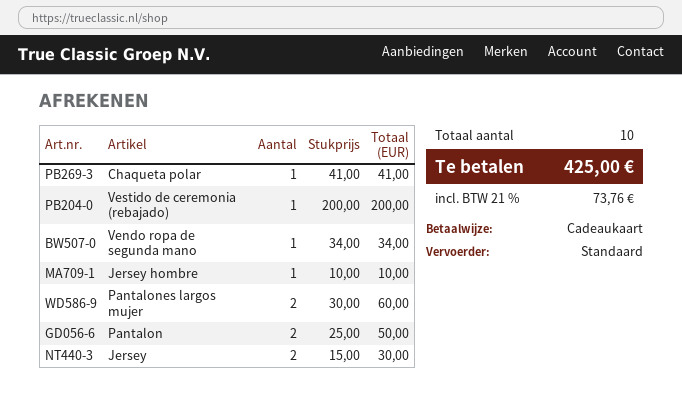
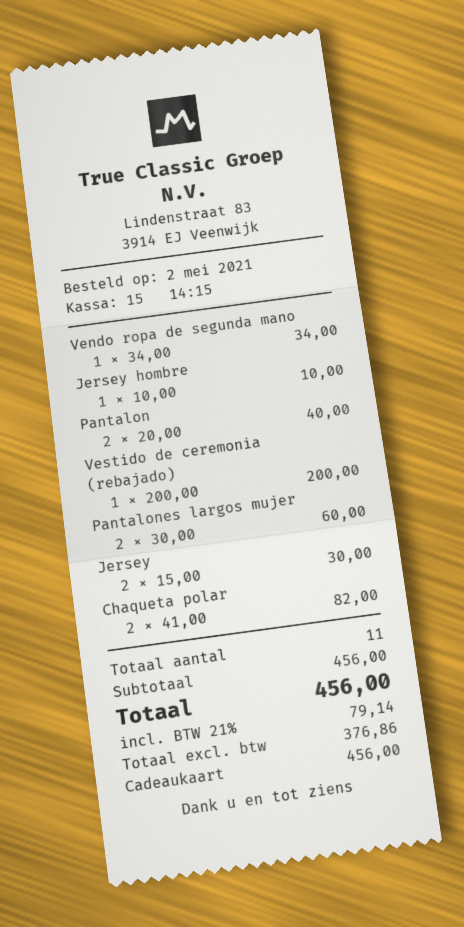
Chaqueta polar: 1 x 41.00 = 41.00 -> 2 x 41.00 = 82.00
Pantalon: 2 x 25.00 = 50.00 -> 2 x 20.00 = 40.00
total quantity: 10 -> 11
tax: 21% = 73.76 -> 21% = 79.14
total: 425.00 -> 456.00

